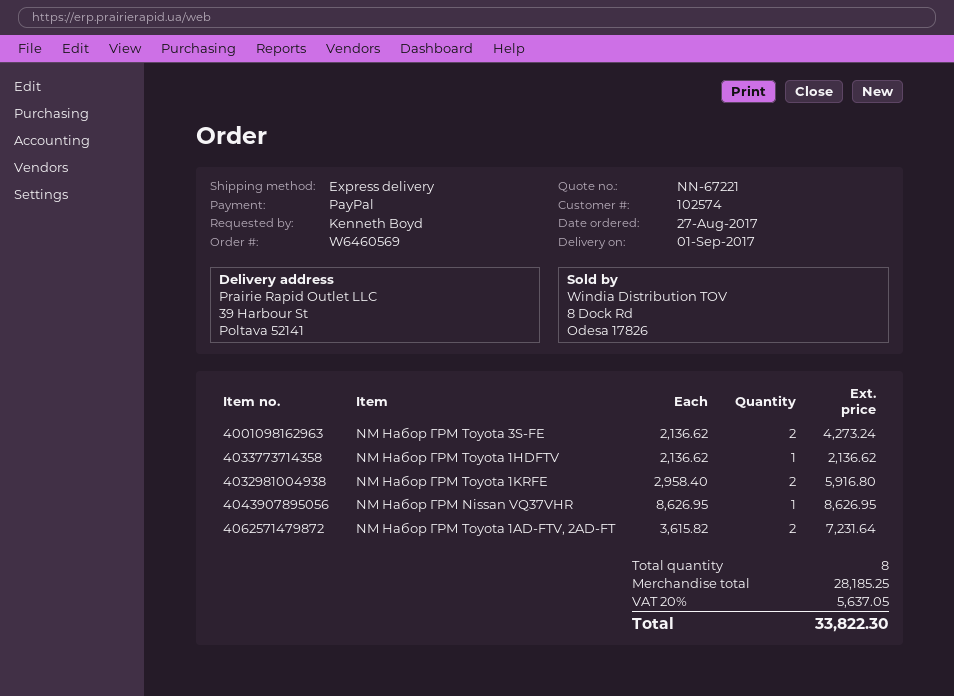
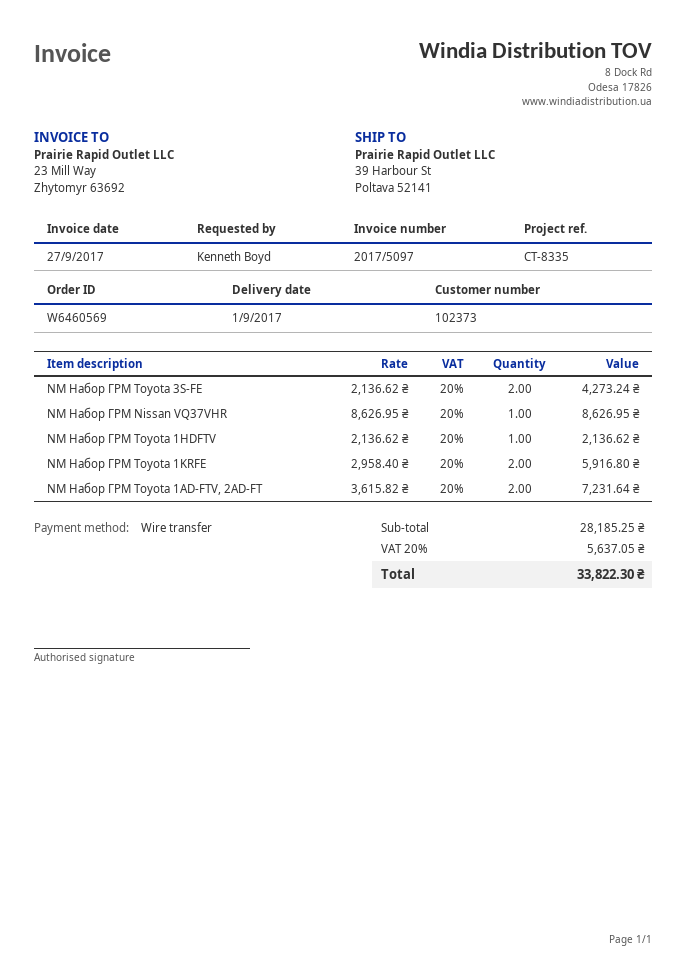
customer number: 102574 -> 102373
payment method: PayPal -> bank transfer

